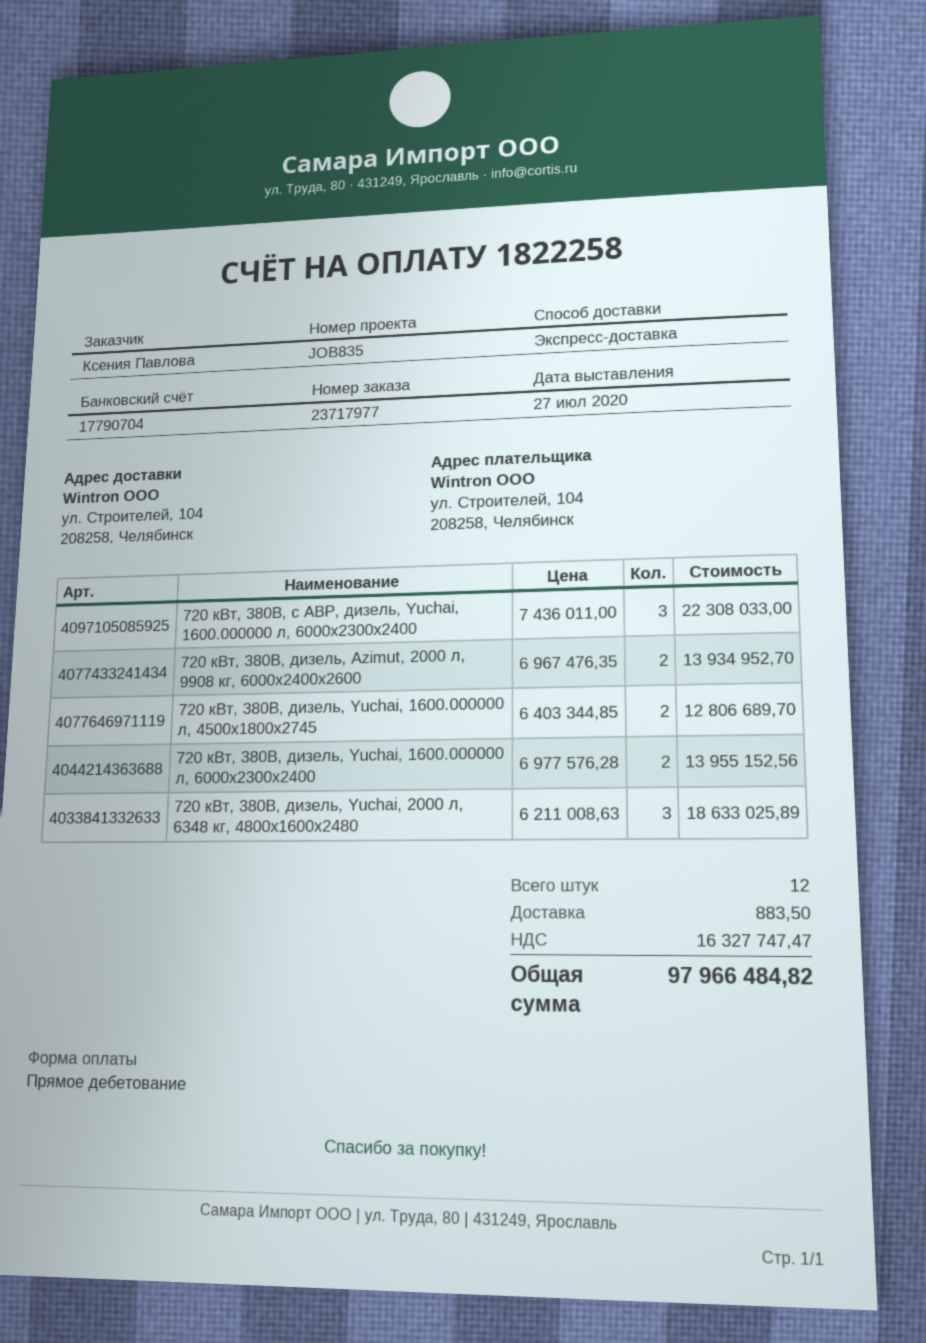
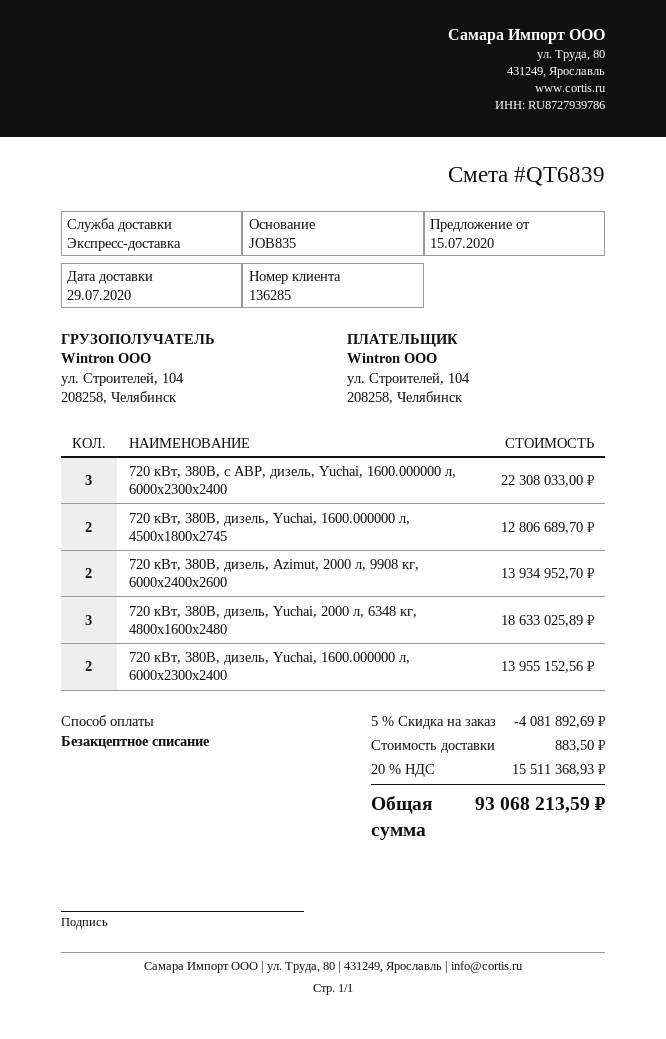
discount: none -> 5% = 4081892.69
tax: 16327747.47 -> 15511368.93
total: 97966484.82 -> 93068213.59

